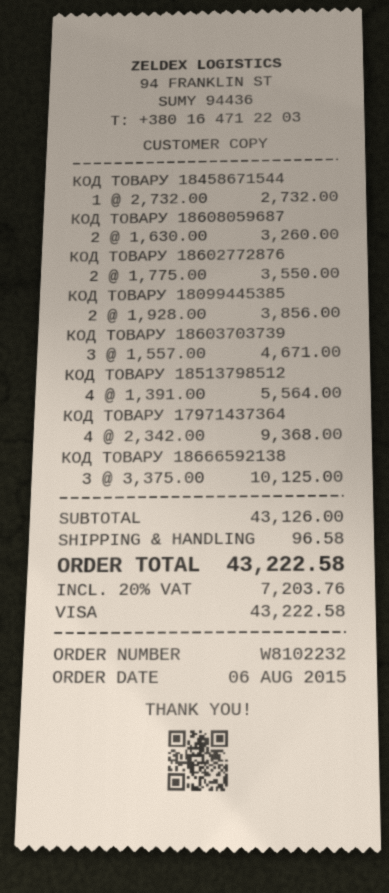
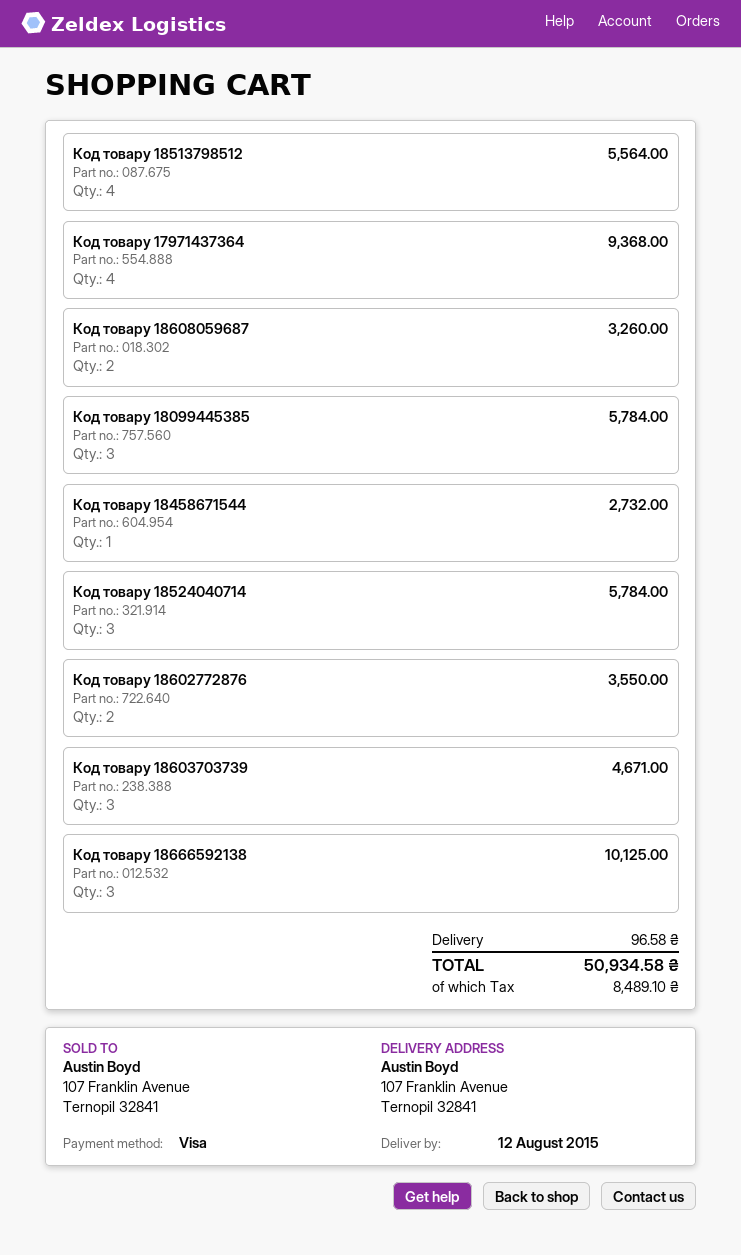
КОД ТОВАРУ 18099445385: 2 for 3856.00 -> 3 for 5784.00
Код товару 18524040714: none -> 3 for 5784.00
tax: 7203.76 -> 8489.10
total: 43222.58 -> 50934.58

